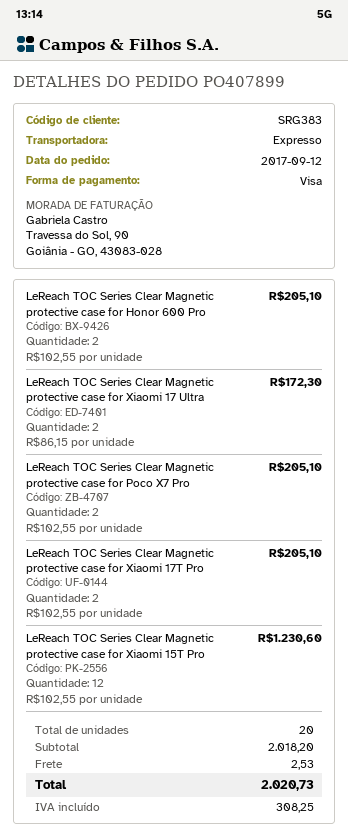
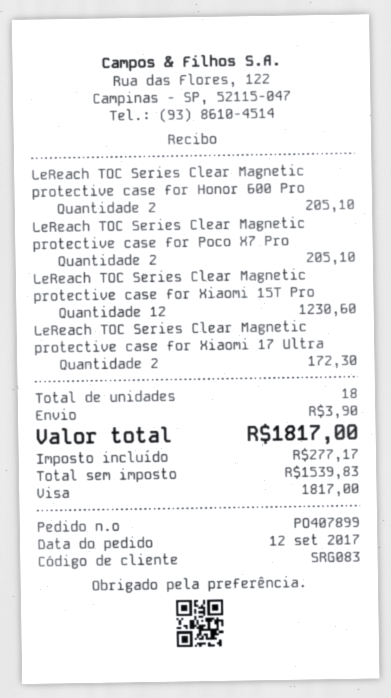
customer number: SRG383 -> SRG083
LeReach TOC Series Clear Magnetic protective case for Xiaomi 17T Pro: 2 for 205.10 -> none
total quantity: 20 -> 18
shipping: 2.53 -> 3.90
tax: 308.25 -> 277.17
total: 2020.73 -> 1817.00

